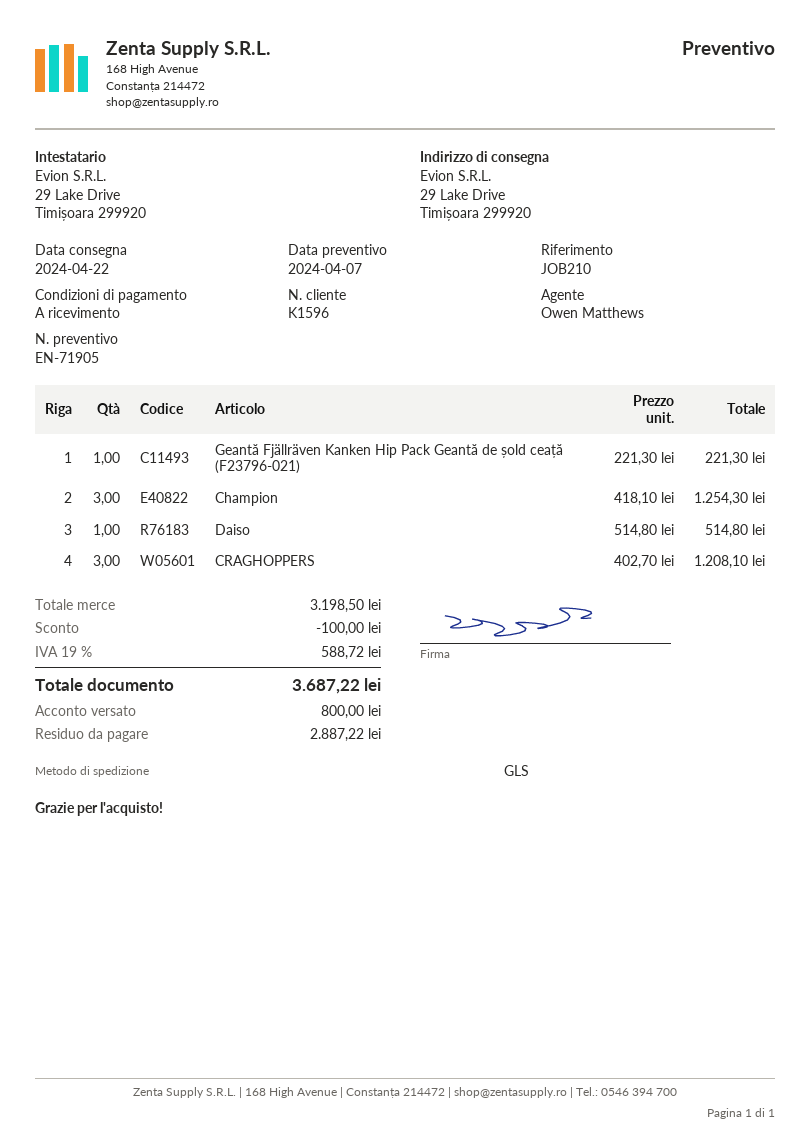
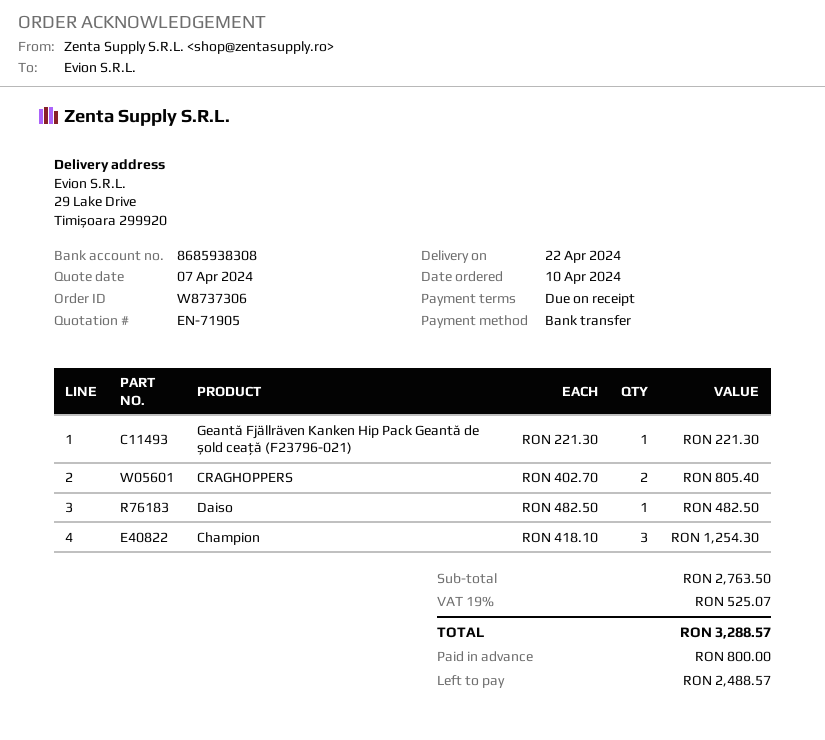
Daiso: 1 x 514.80 = 514.80 -> 1 x 482.50 = 482.50
CRAGHOPPERS: 3 x 402.70 = 1208.10 -> 2 x 402.70 = 805.40
subtotal: 3198.50 -> 2763.50
discount: 100.00 -> none
tax: 19% = 588.72 -> 19% = 525.07
total: 3687.22 -> 3288.57
balance: 2887.22 -> 2488.57

